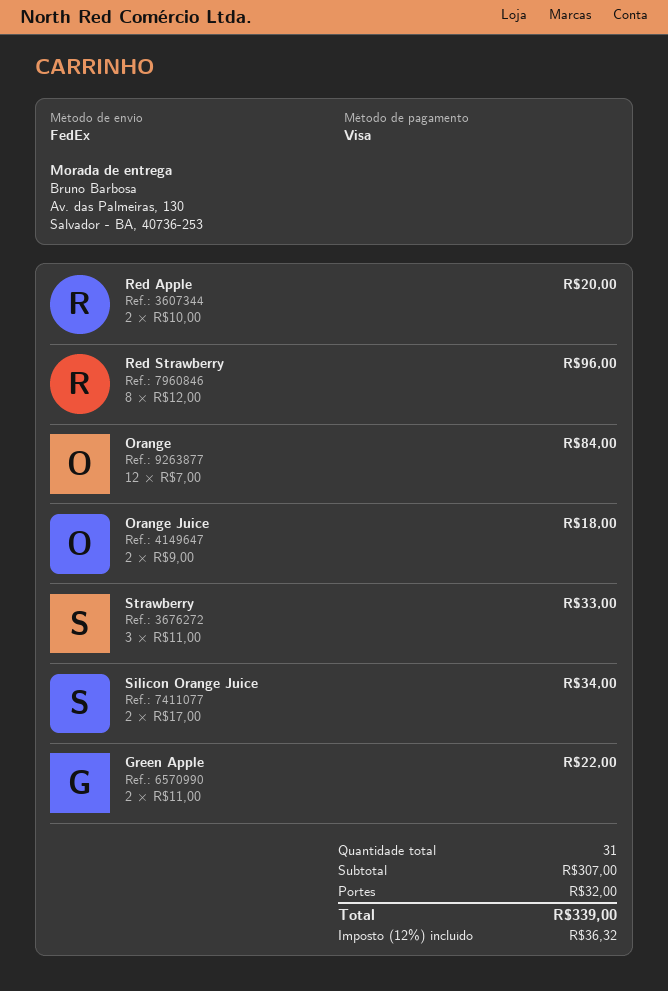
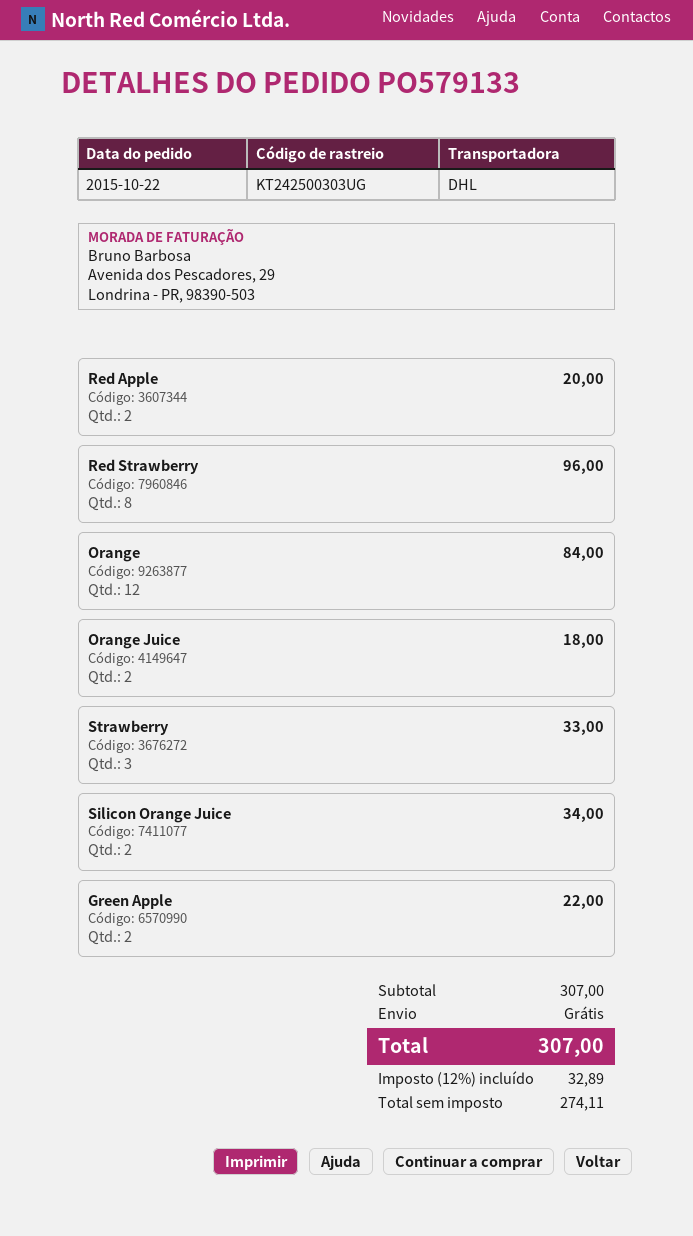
shipping method: FedEx -> DHL
shipping: 32.00 -> 0.00
tax: 12% = 36.32 -> 12% = 32.89
total: 339.00 -> 307.00

